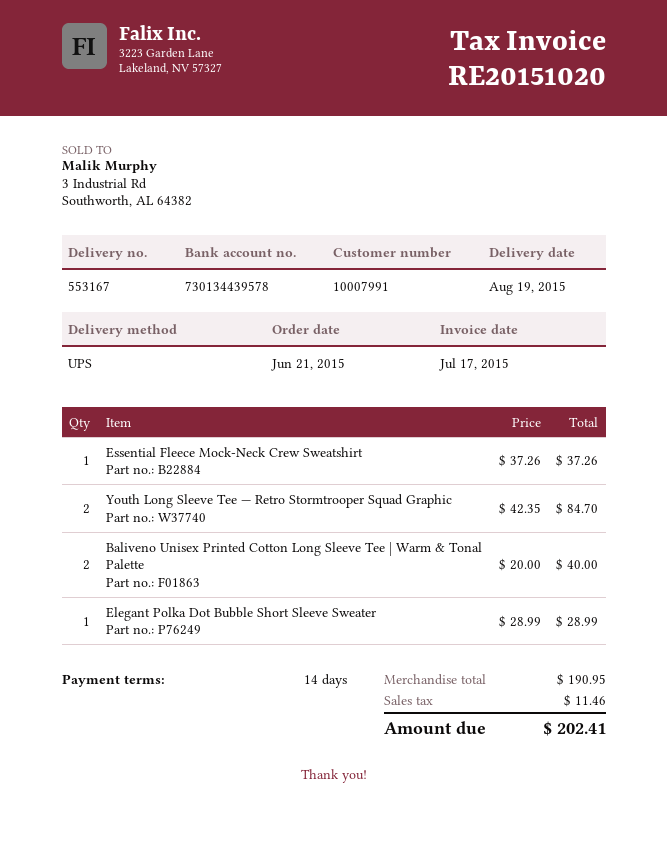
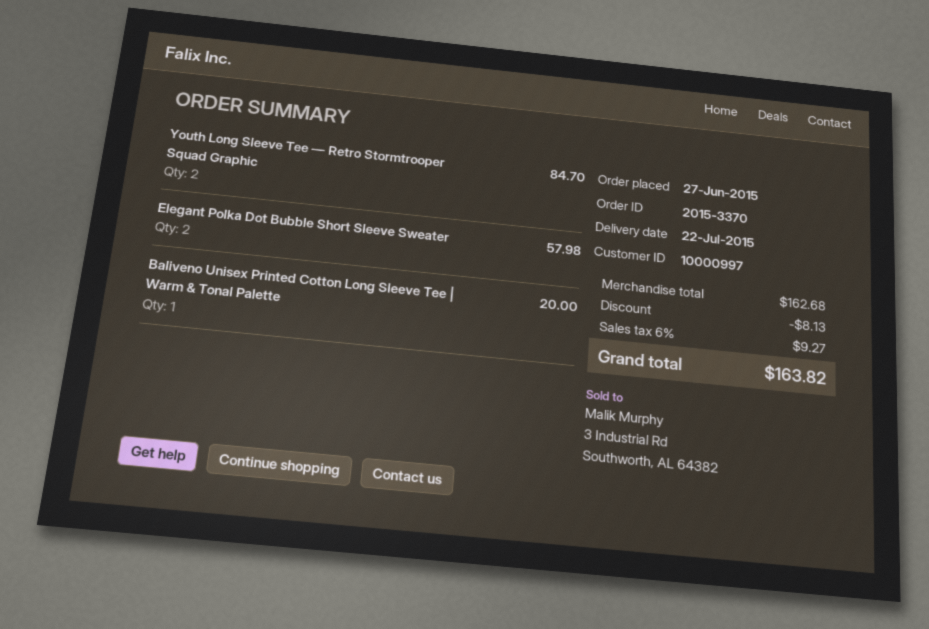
order date: 2015-06-21 -> 2015-06-27
delivery date: 2015-08-19 -> 2015-07-22
customer number: 10007991 -> 10000997
Essential Fleece Mock-Neck Crew Sweatshirt: 1 for 37.26 -> none
Baliveno Unisex Printed Cotton Long Sleeve Tee | Warm & Tonal Palette: 2 for 40.00 -> 1 for 20.00
Elegant Polka Dot Bubble Short Sleeve Sweater: 1 for 28.99 -> 2 for 57.98
subtotal: 190.95 -> 162.68
discount: none -> 8.13
tax: 11.46 -> 9.27
total: 202.41 -> 163.82

